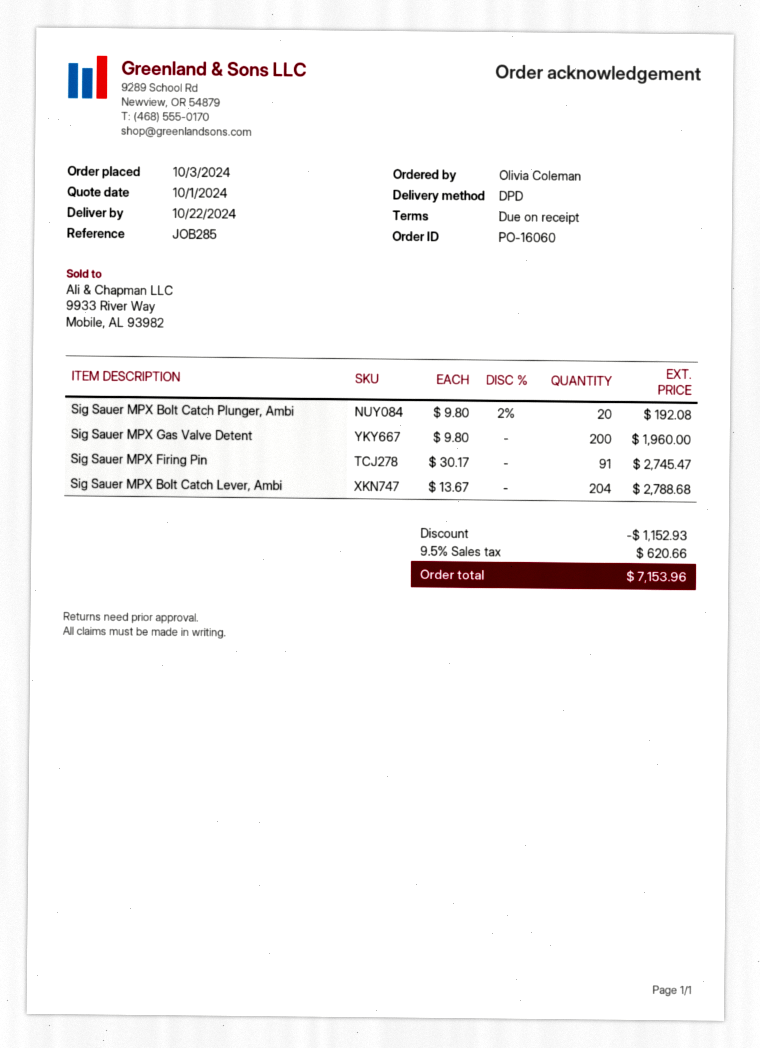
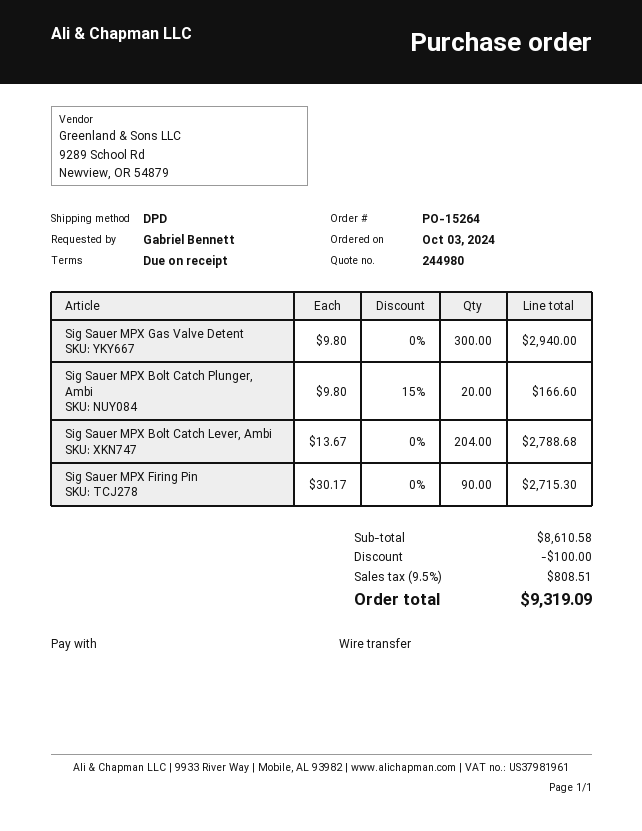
order number: PO-16060 -> PO-15264
ordered by: Olivia Coleman -> Gabriel Bennett
Sig Sauer MPX Bolt Catch Plunger, Ambi: 20 x 9.80 - 2% = 192.08 -> 20 x 9.80 - 15% = 166.60
Sig Sauer MPX Gas Valve Detent: 200 x 9.80 = 1960.00 -> 300 x 9.80 = 2940.00
Sig Sauer MPX Firing Pin: 91 x 30.17 = 2745.47 -> 90 x 30.17 = 2715.30
discount: 1152.93 -> 100.00
tax: 9.5% = 620.66 -> 9.5% = 808.51
total: 7153.96 -> 9319.09

